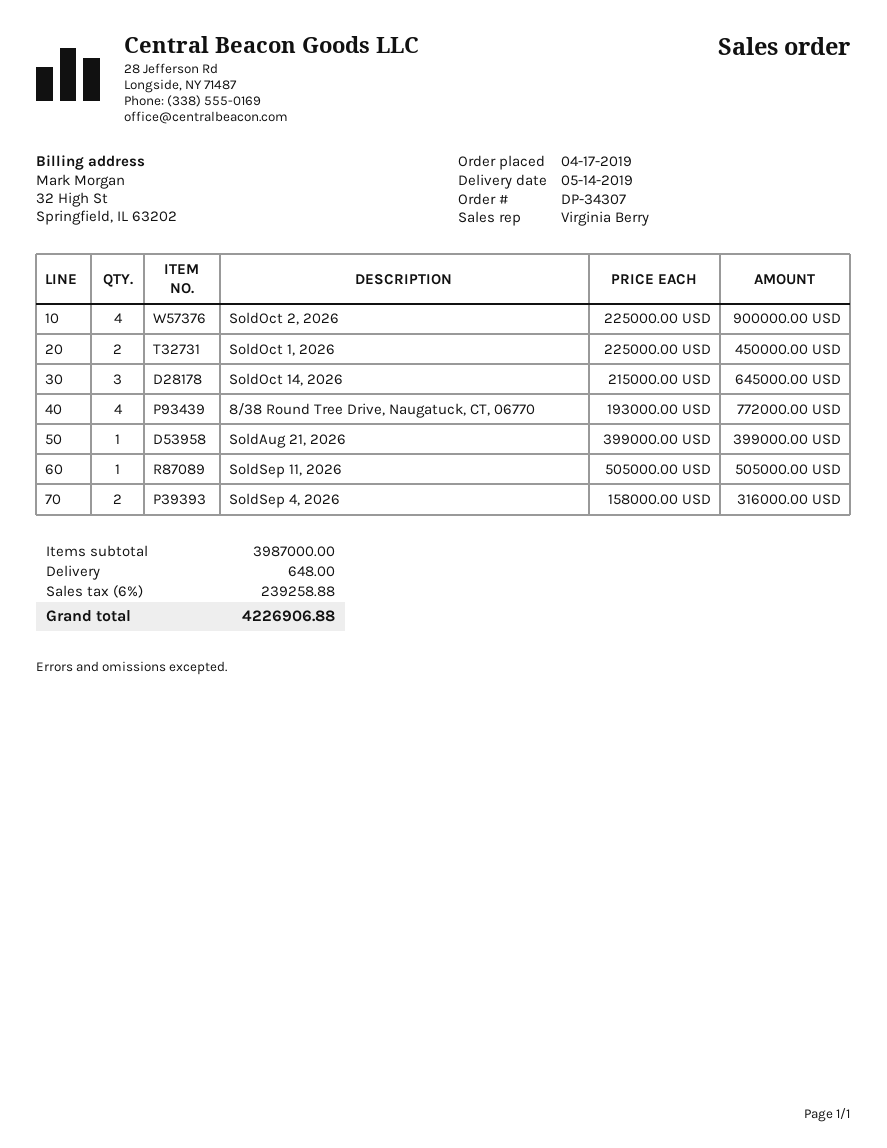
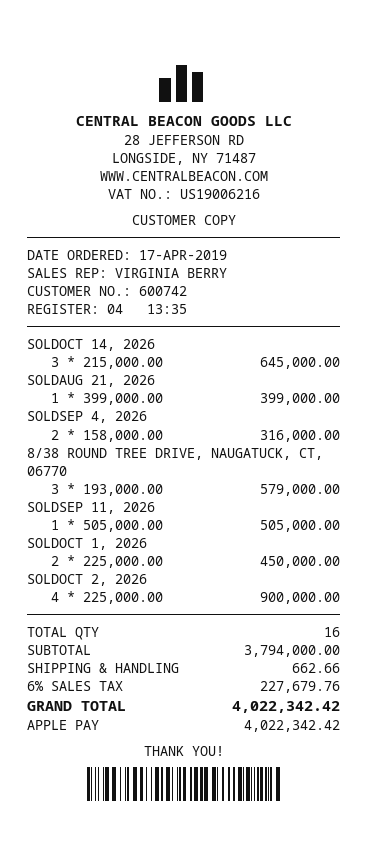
8/38 Round Tree Drive, Naugatuck, CT, 06770: 4 x 193000.00 = 772000.00 -> 3 x 193000.00 = 579000.00
subtotal: 3987000.00 -> 3794000.00
shipping: 648.00 -> 662.66
tax: 6% = 239258.88 -> 6% = 227679.76
total: 4226906.88 -> 4022342.42

